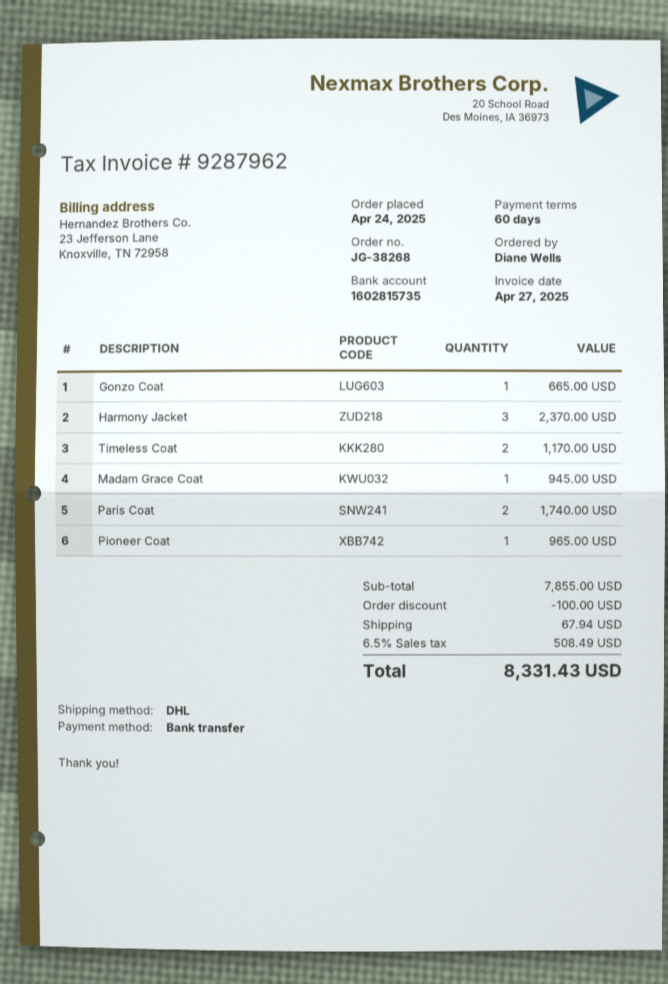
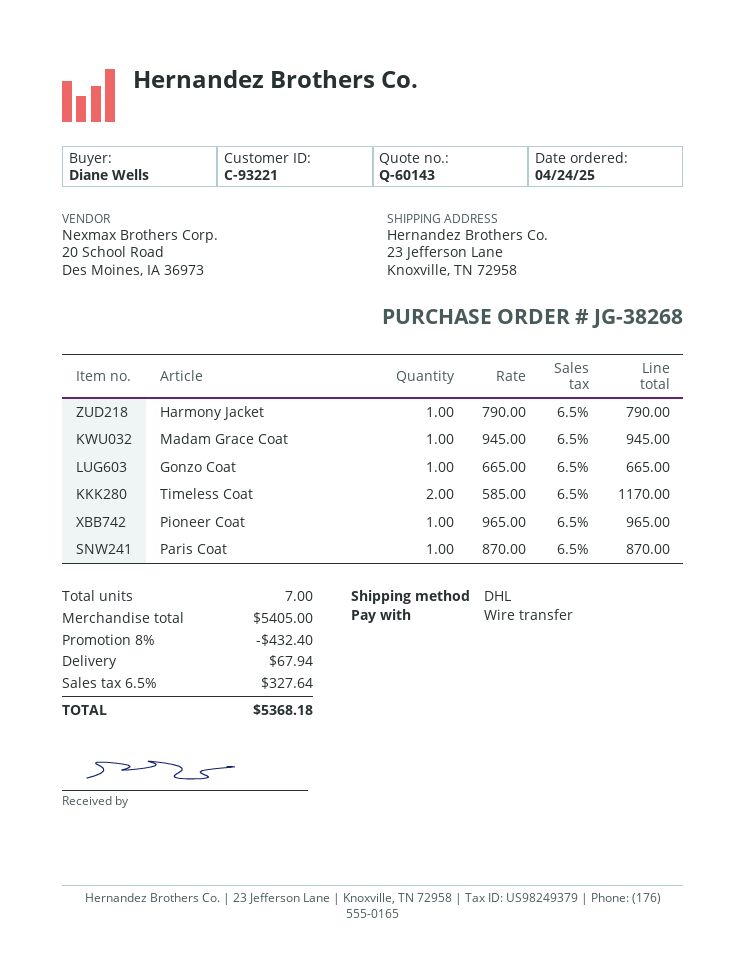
Harmony Jacket: 3 for 2370.00 -> 1 for 790.00
Paris Coat: 2 for 1740.00 -> 1 for 870.00
subtotal: 7855.00 -> 5405.00
discount: 100.00 -> 432.40
tax: 6.5% = 508.49 -> 6.5% = 327.64
total: 8331.43 -> 5368.18

